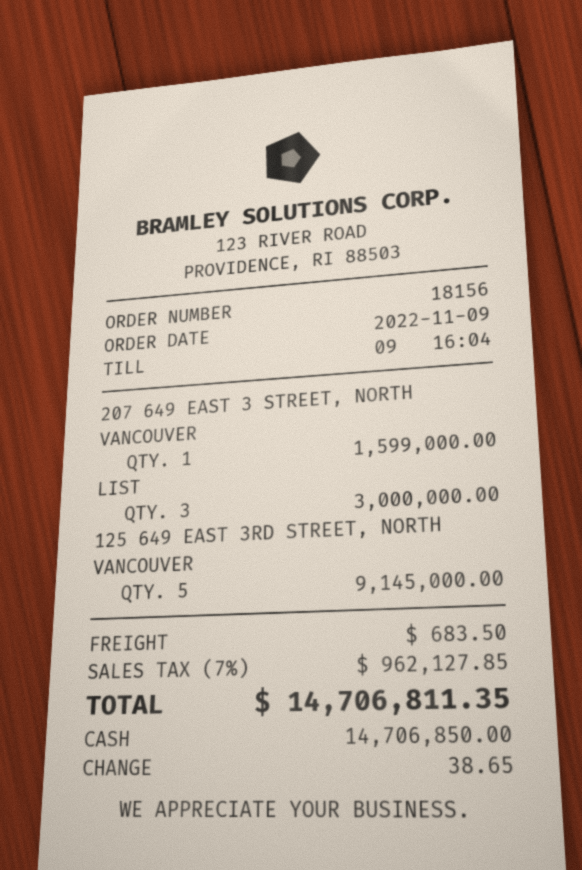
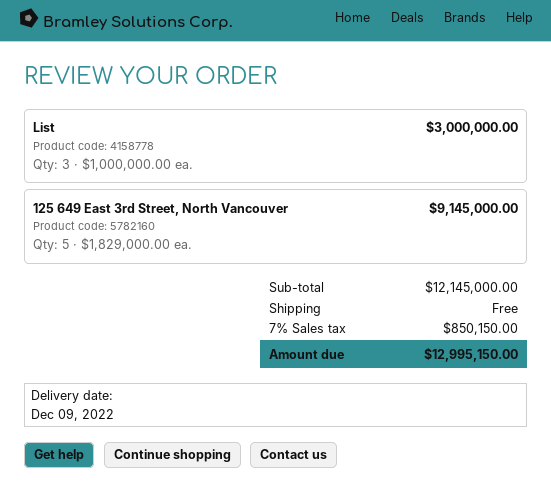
207 649 EAST 3 STREET, NORTH VANCOUVER: 1 for 1599000.00 -> none
shipping: 683.50 -> 0.00
tax: 7% = 962127.85 -> 7% = 850150.00
total: 14706811.35 -> 12995150.00

